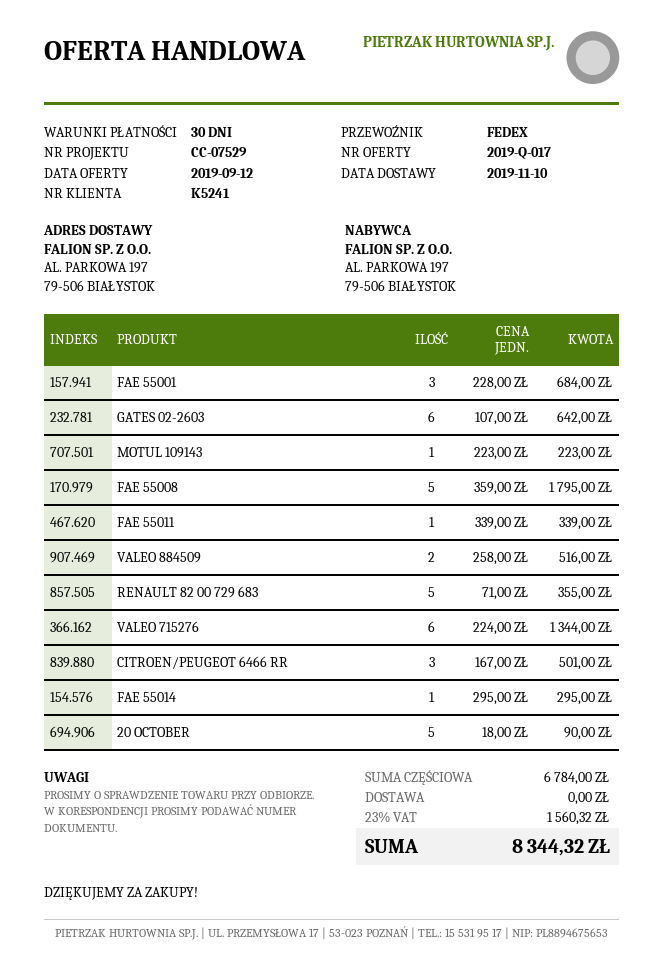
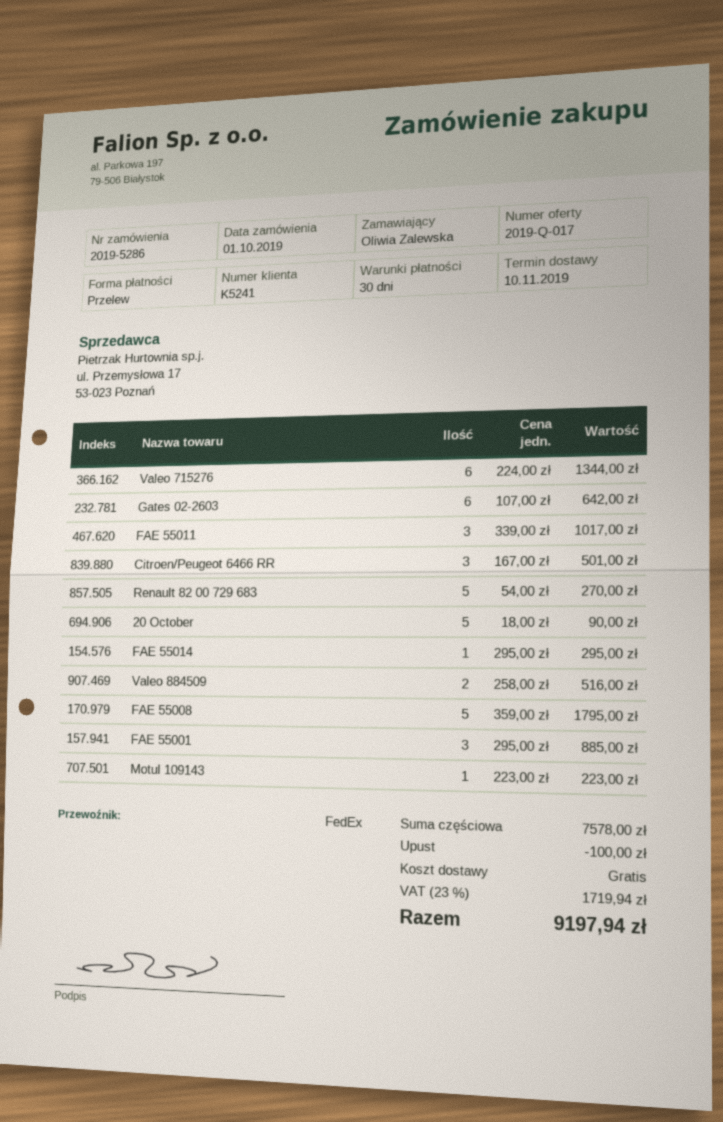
FAE 55001: 3 x 228.00 = 684.00 -> 3 x 295.00 = 885.00
FAE 55011: 1 x 339.00 = 339.00 -> 3 x 339.00 = 1017.00
RENAULT 82 00 729 683: 5 x 71.00 = 355.00 -> 5 x 54.00 = 270.00
subtotal: 6784.00 -> 7578.00
discount: none -> 100.00
tax: 23% = 1560.32 -> 23% = 1719.94
total: 8344.32 -> 9197.94

